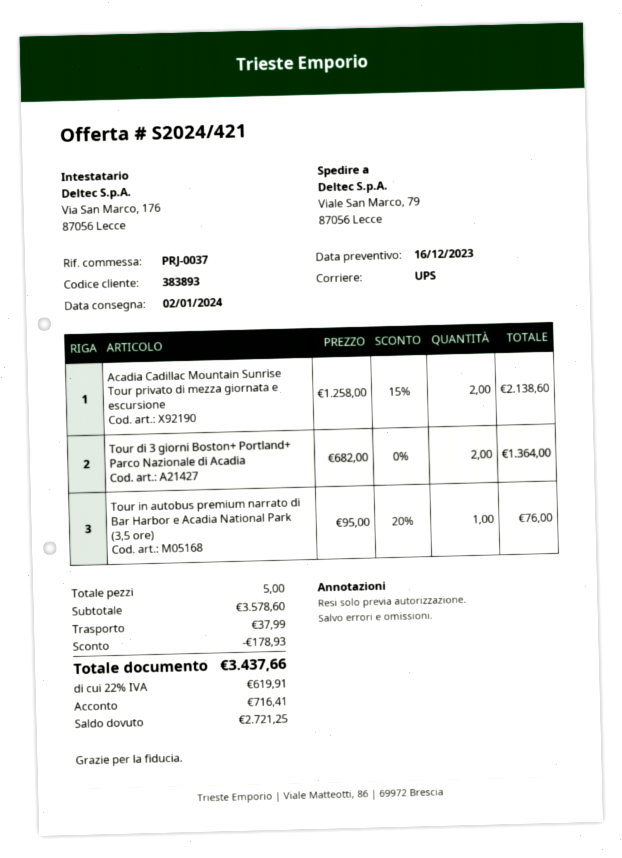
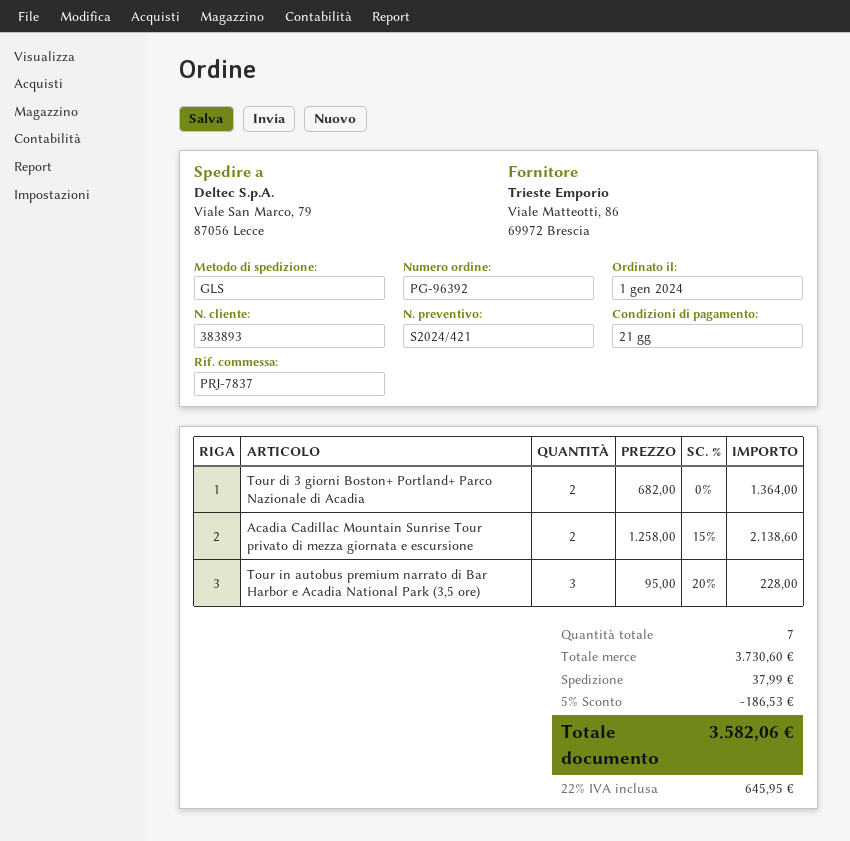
reference: PRJ-0037 -> PRJ-7837
shipping method: UPS -> GLS
Tour in autobus premium narrato di Bar Harbor e Acadia National Park (3,5 ore): 1 x 95.00 - 20% = 76.00 -> 3 x 95.00 - 20% = 228.00
total quantity: 5 -> 7
subtotal: 3578.60 -> 3730.60
discount: 178.93 -> 186.53
tax: 22% = 619.91 -> 22% = 645.95
total: 3437.66 -> 3582.06

